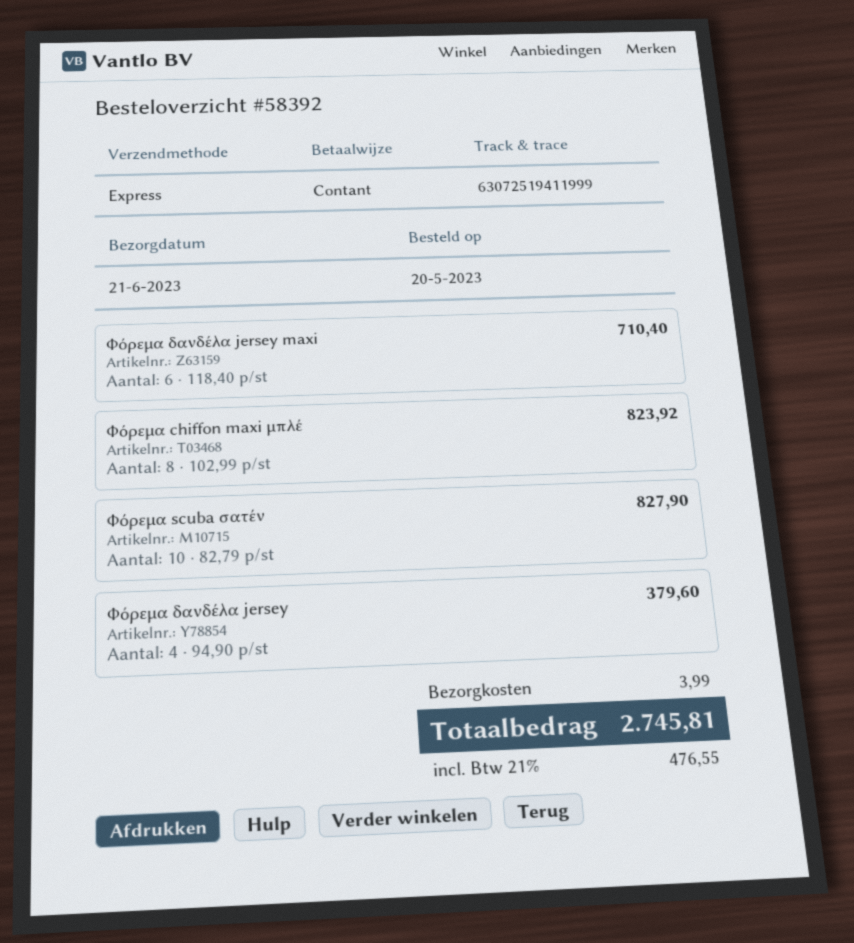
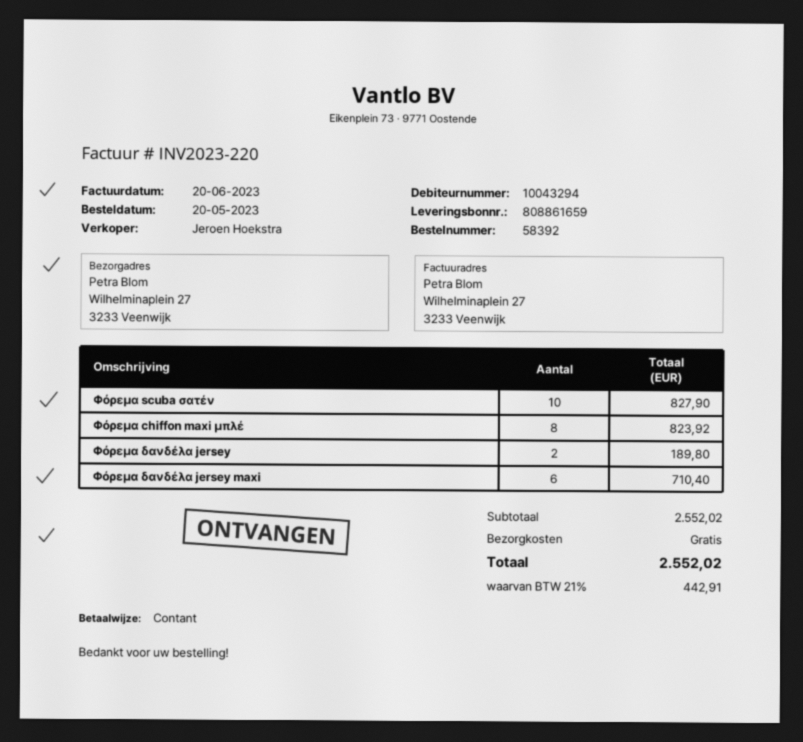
Φόρεμα δανδέλα jersey: 4 for 379.60 -> 2 for 189.80
shipping: 3.99 -> 0.00
tax: 21% = 476.55 -> 21% = 442.91
total: 2745.81 -> 2552.02

